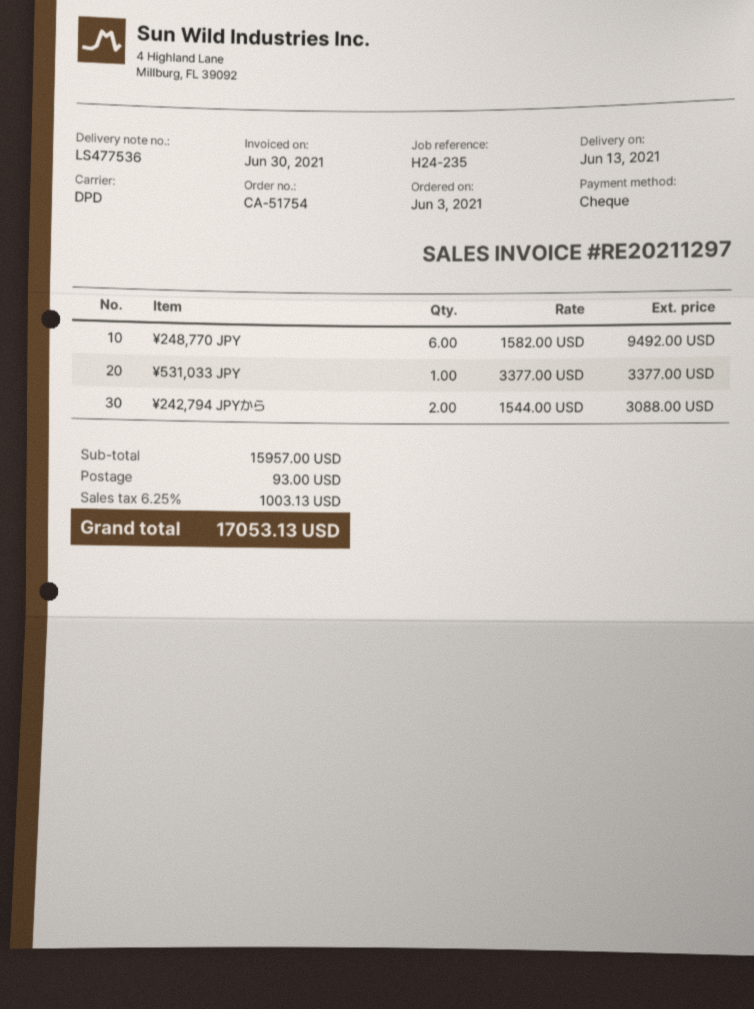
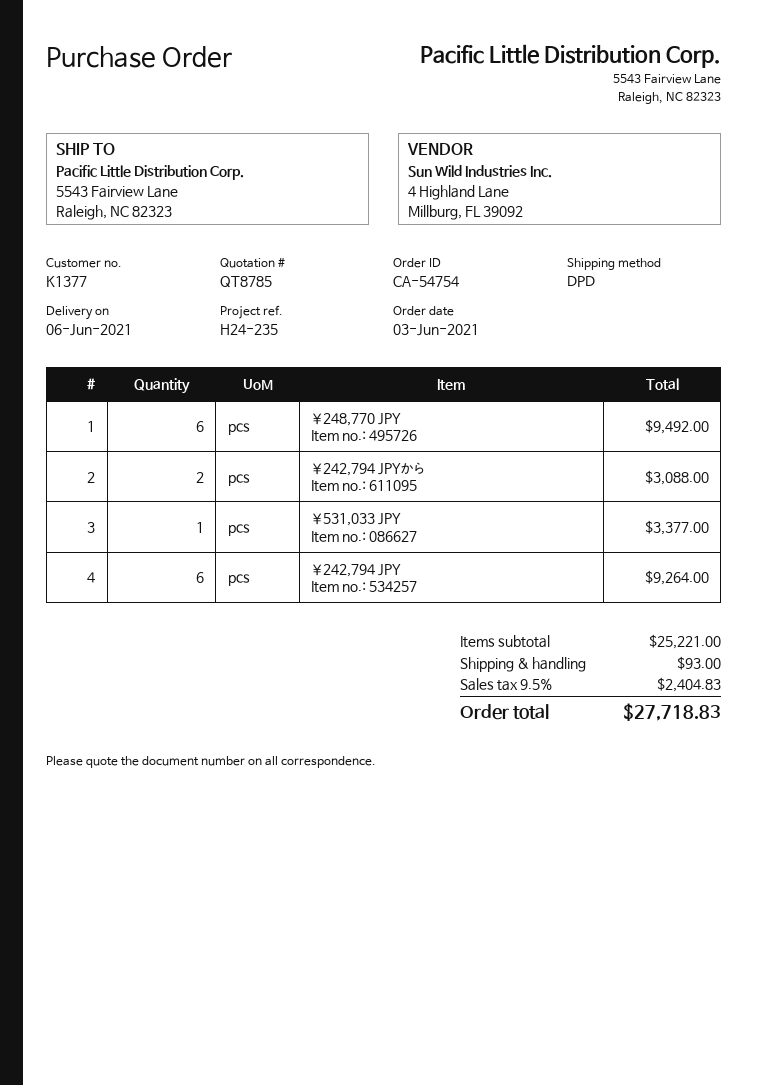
order number: CA-51754 -> CA-54754
delivery date: 2021-06-13 -> 2021-06-06
¥242,794 JPY: none -> 6 for 9264.00
subtotal: 15957.00 -> 25221.00
tax: 6.25% = 1003.13 -> 9.5% = 2404.83
total: 17053.13 -> 27718.83

